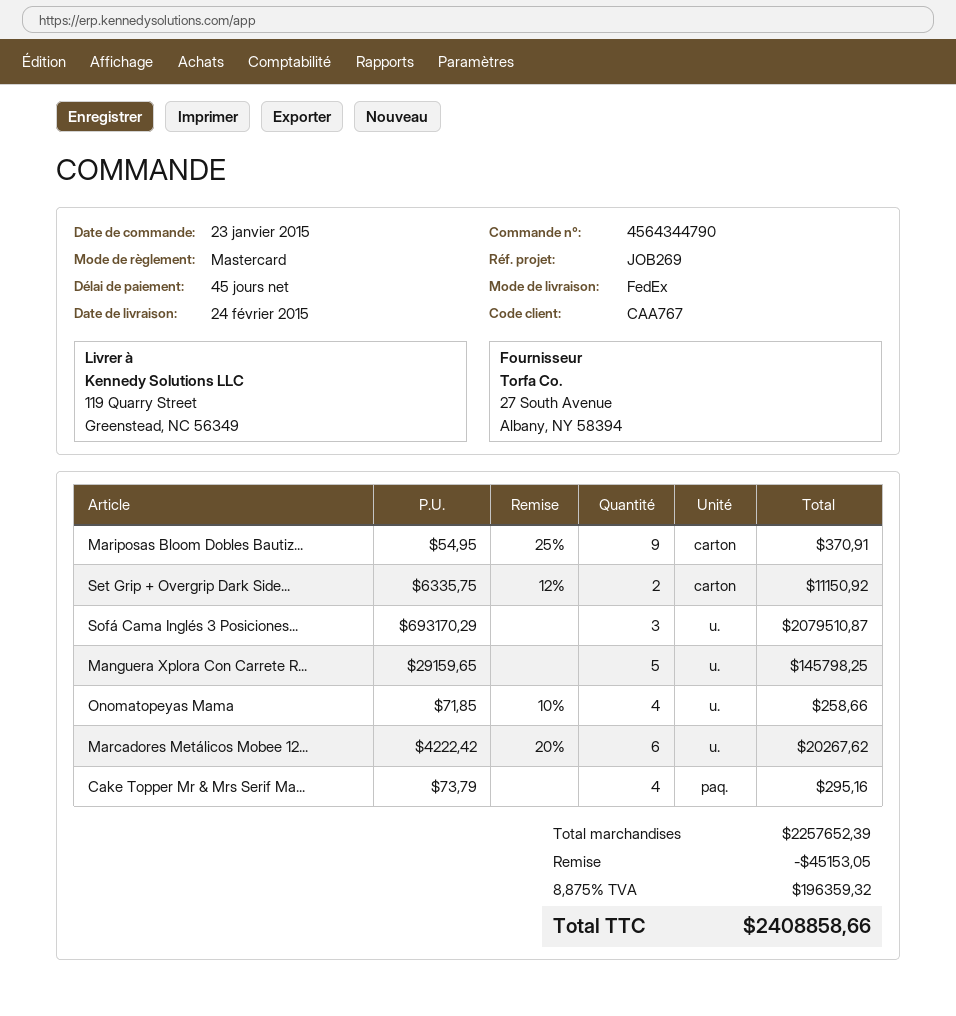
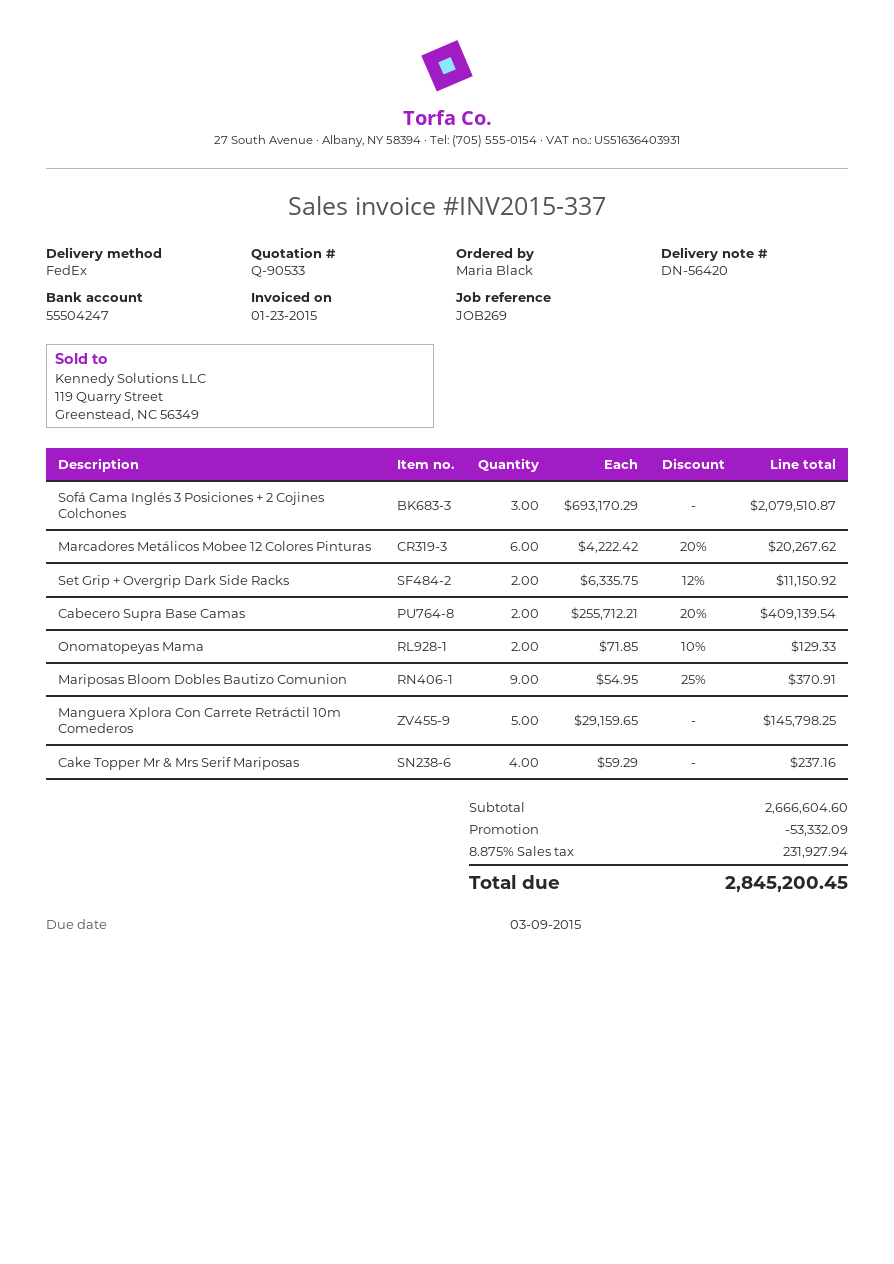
Onomatopeyas Mama: 4 x 71.85 - 10% = 258.66 -> 2 x 71.85 - 10% = 129.33
Cake Topper Mr & Mrs Serif Ma...: 4 x 73.79 = 295.16 -> 4 x 59.29 = 237.16
Cabecero Supra Base Camas: none -> 2 x 255712.21 - 20% = 409139.54
subtotal: 2257652.39 -> 2666604.60
discount: 45153.05 -> 53332.09
tax: 8.875% = 196359.32 -> 8.875% = 231927.94
total: 2408858.66 -> 2845200.45

